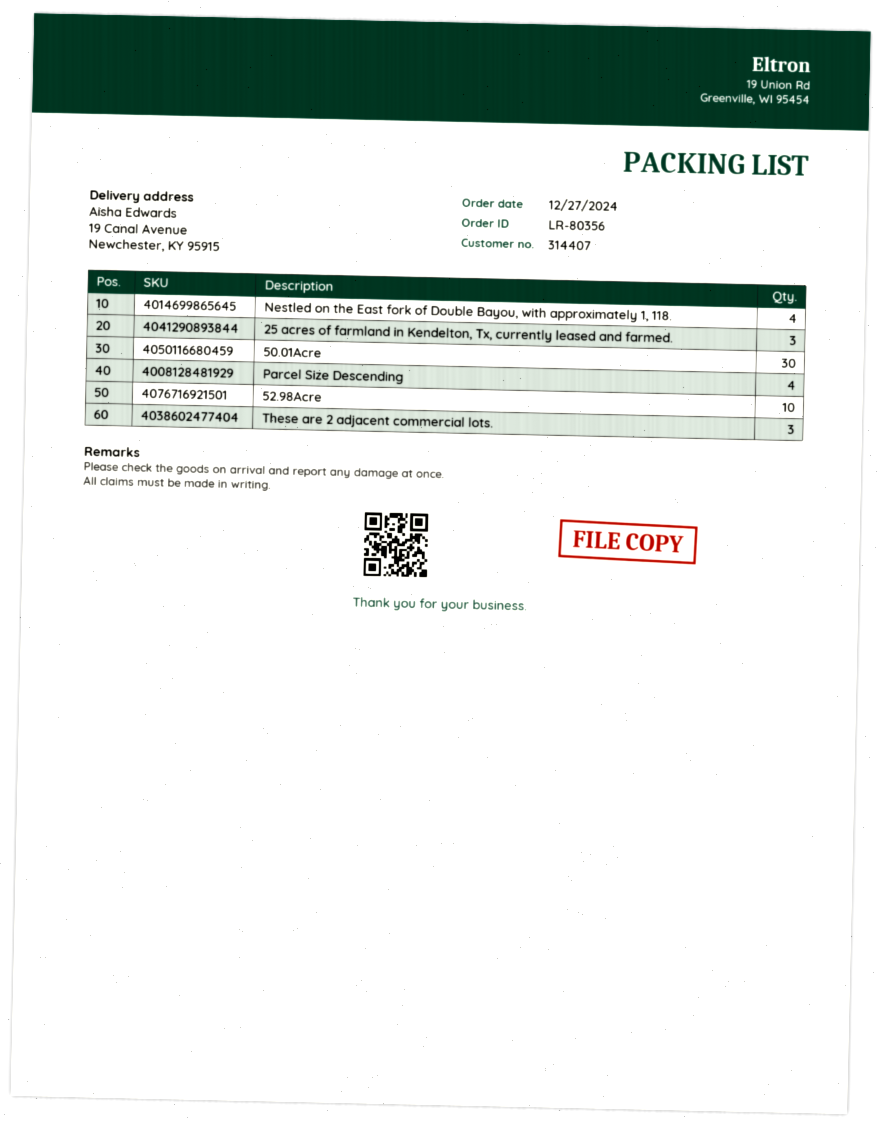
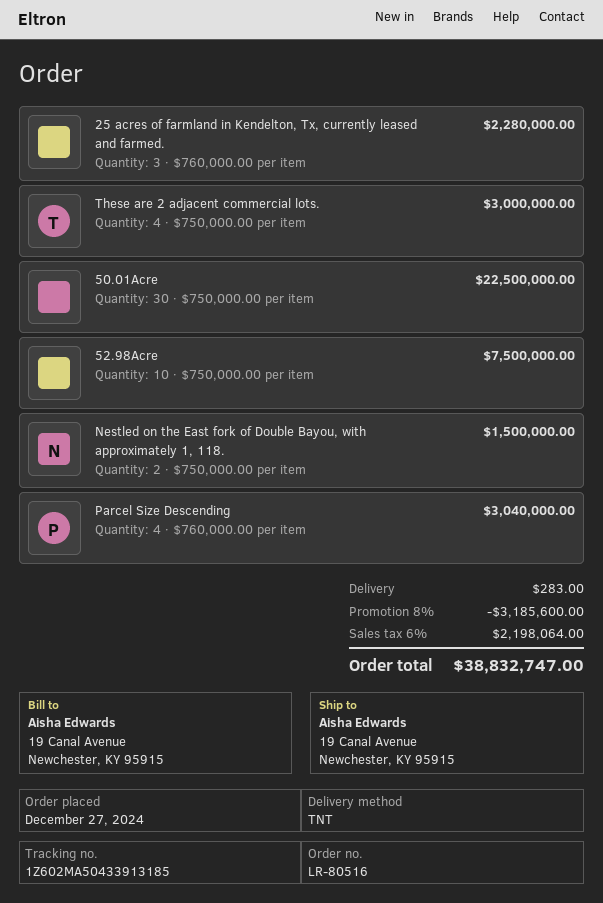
order number: LR-80356 -> LR-80516
Nestled on the East fork of Double Bayou, with approximately 1, 118.: 4 -> 2
These are 2 adjacent commercial lots.: 3 -> 4

